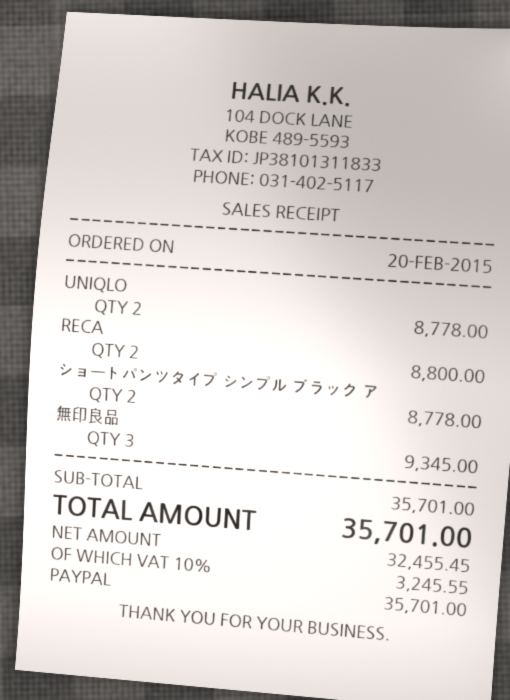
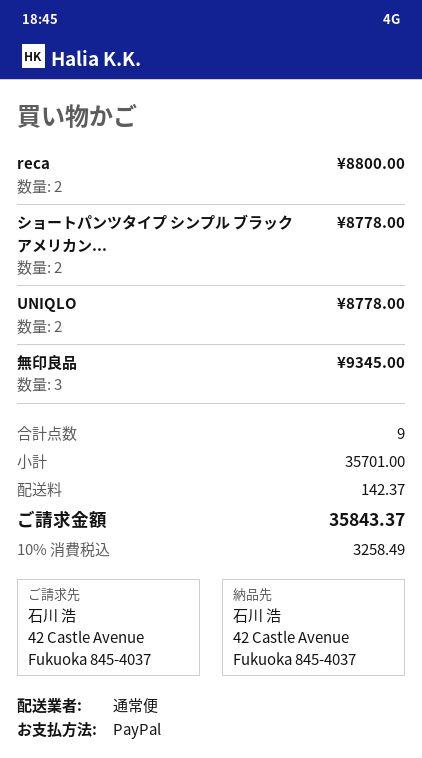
shipping: none -> 142.37
tax: 10% = 3245.55 -> 10% = 3258.49
total: 35701.00 -> 35843.37

